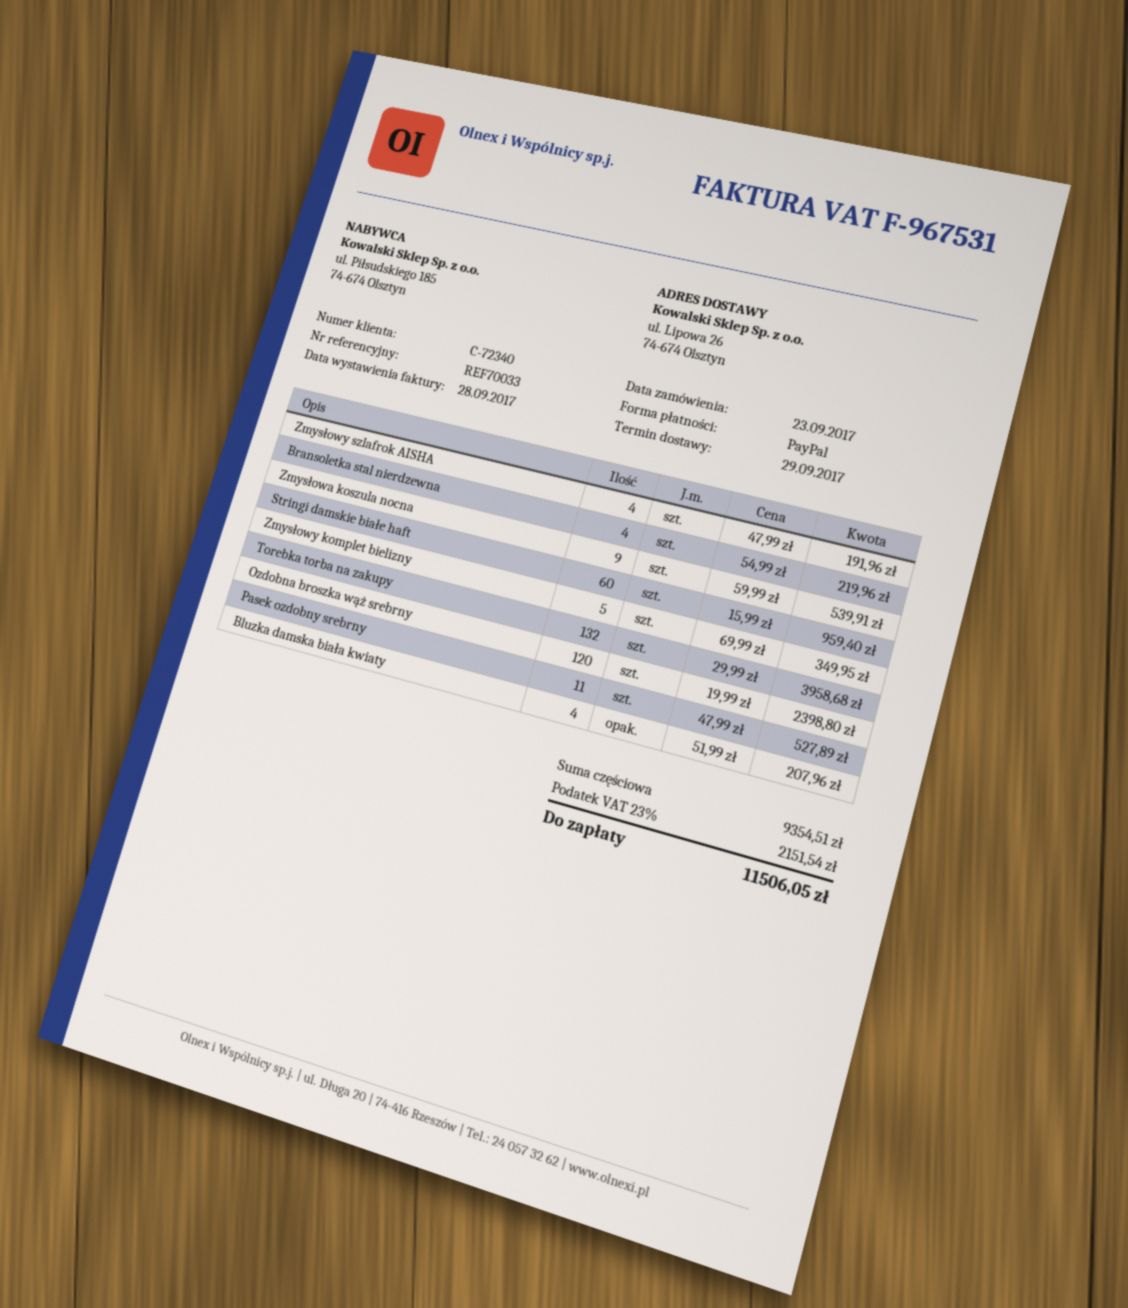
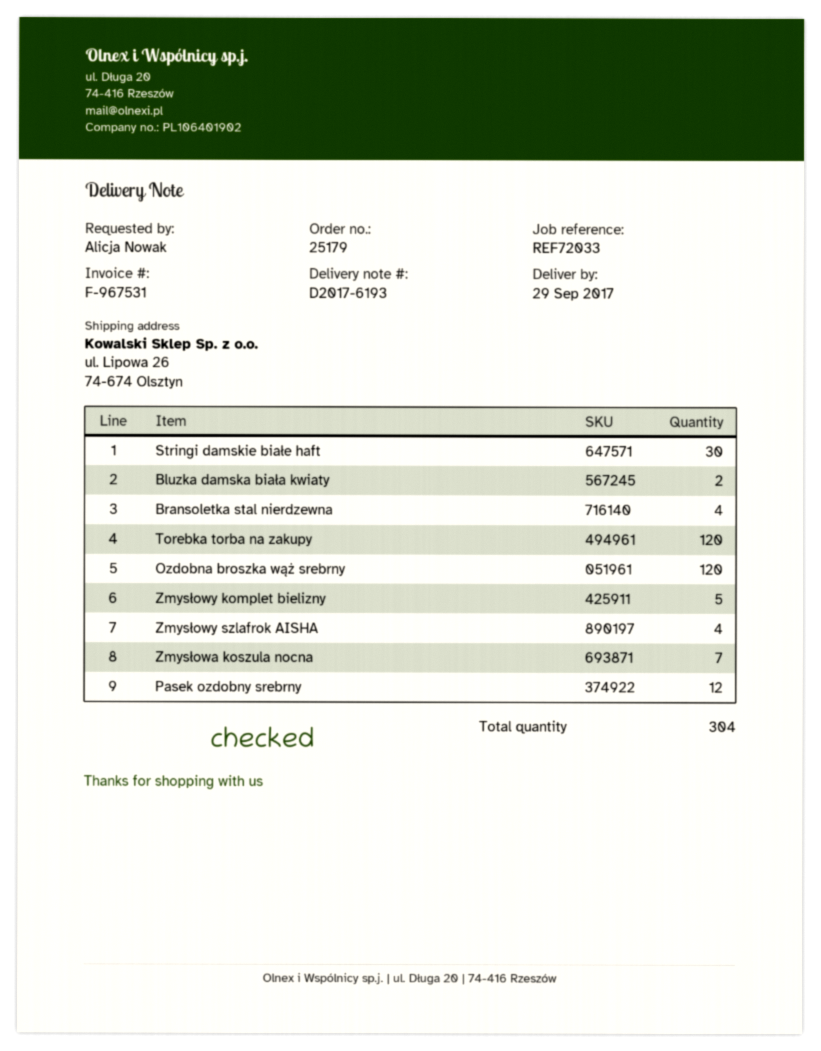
reference: REF70033 -> REF72033
Zmysłowa koszula nocna: 9 -> 7
Stringi damskie białe haft: 60 -> 30
Torebka torba na zakupy: 132 -> 120
Pasek ozdobny srebrny: 11 -> 12
Bluzka damska biała kwiaty: 4 -> 2

